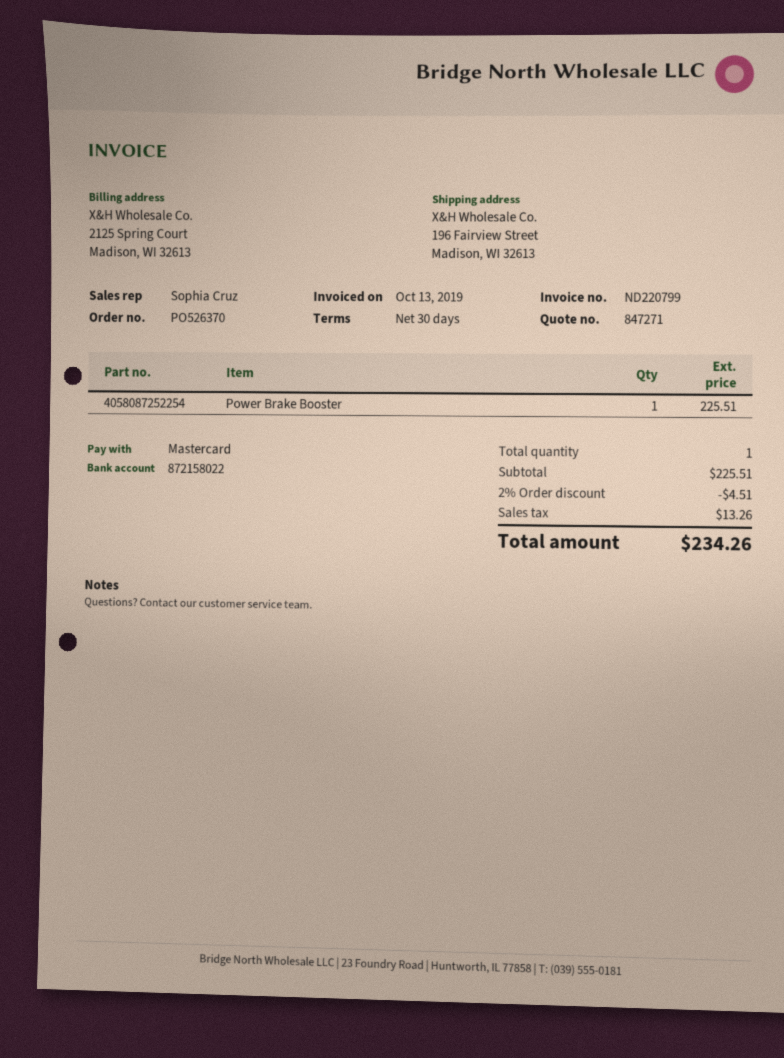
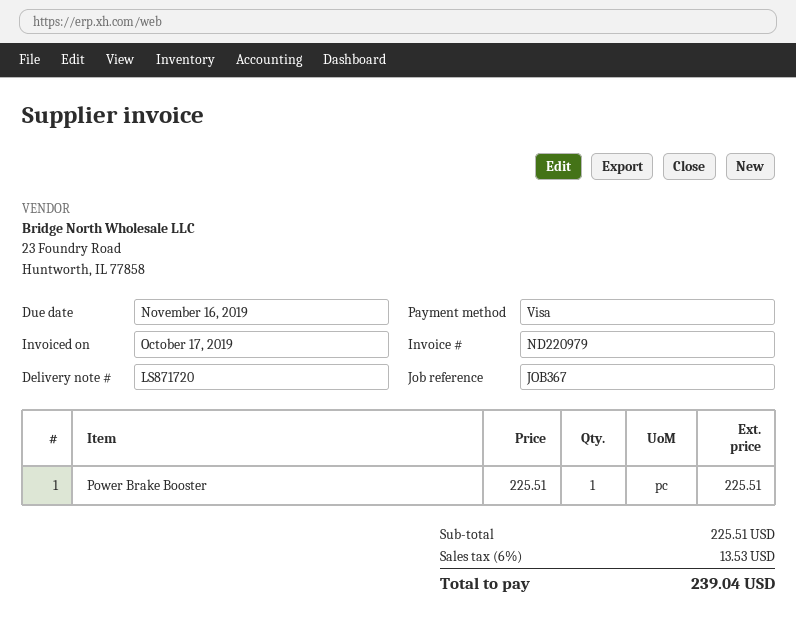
invoice number: ND220799 -> ND220979
invoice date: 2019-10-13 -> 2019-10-17
payment method: Mastercard -> Visa
discount: 2% = 4.51 -> none
tax: 13.26 -> 13.53
total: 234.26 -> 239.04

